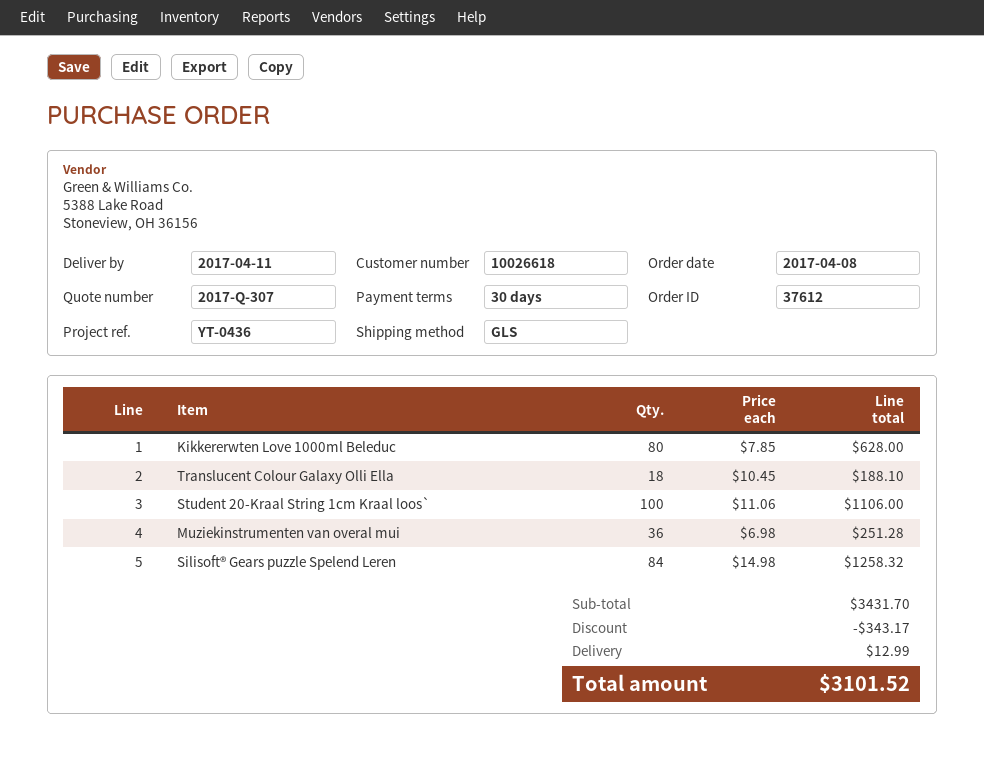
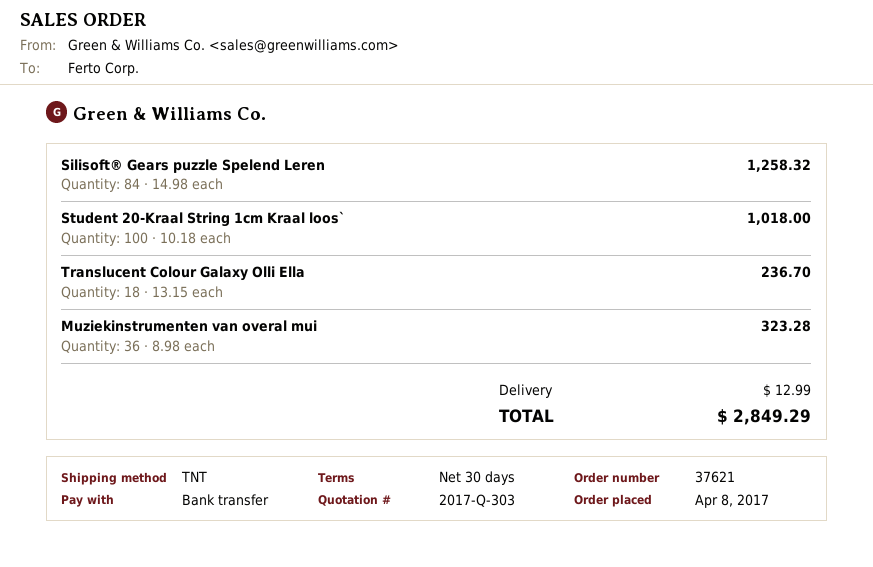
quote number: 2017-Q-307 -> 2017-Q-303
order number: 37612 -> 37621
shipping method: GLS -> TNT
Kikkererwten Love 1000ml Beleduc: 80 x 7.85 = 628.00 -> none
Translucent Colour Galaxy Olli Ella: 18 x 10.45 = 188.10 -> 18 x 13.15 = 236.70
Student 20-Kraal String 1cm Kraal loos`: 100 x 11.06 = 1106.00 -> 100 x 10.18 = 1018.00
Muziekinstrumenten van overal mui: 36 x 6.98 = 251.28 -> 36 x 8.98 = 323.28
discount: 343.17 -> none
total: 3101.52 -> 2849.29

